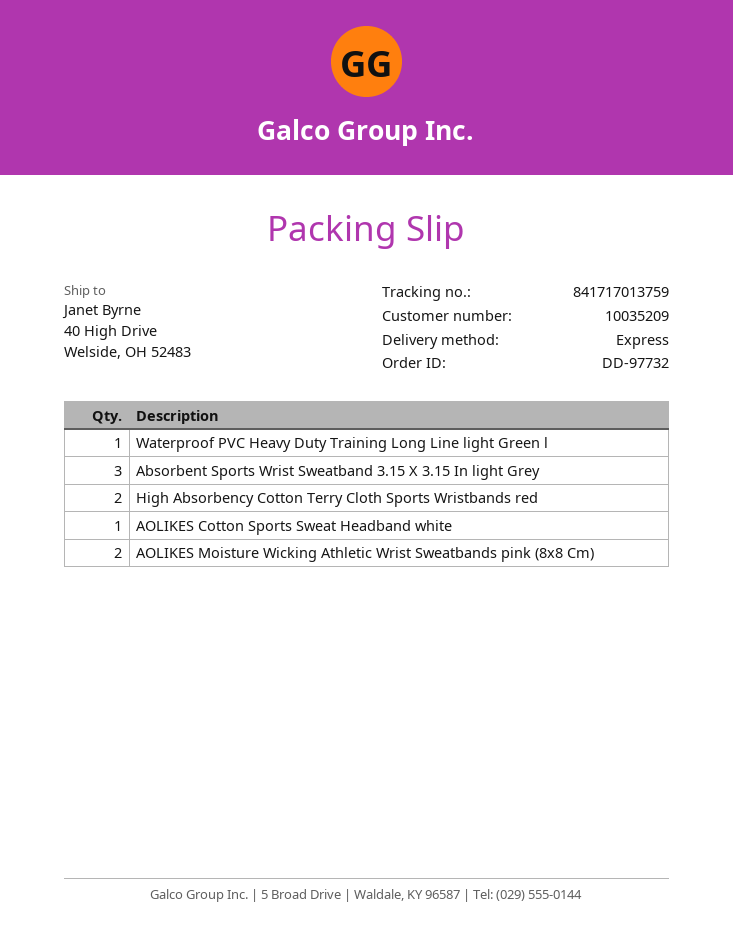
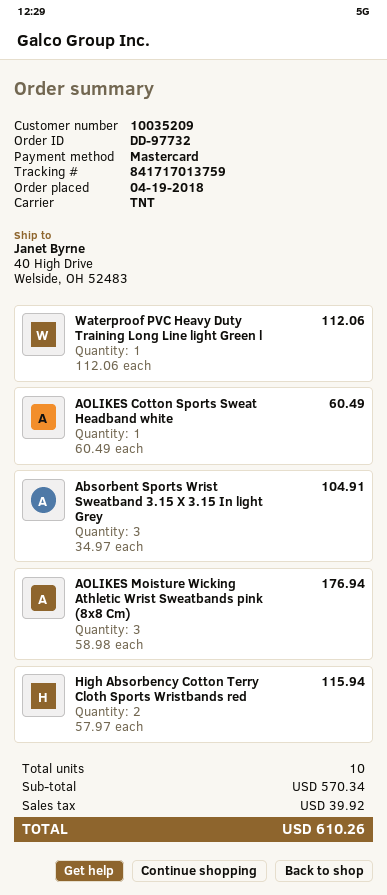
shipping method: express -> TNT
AOLIKES Moisture Wicking Athletic Wrist Sweatbands pink (8x8 Cm): 2 -> 3

